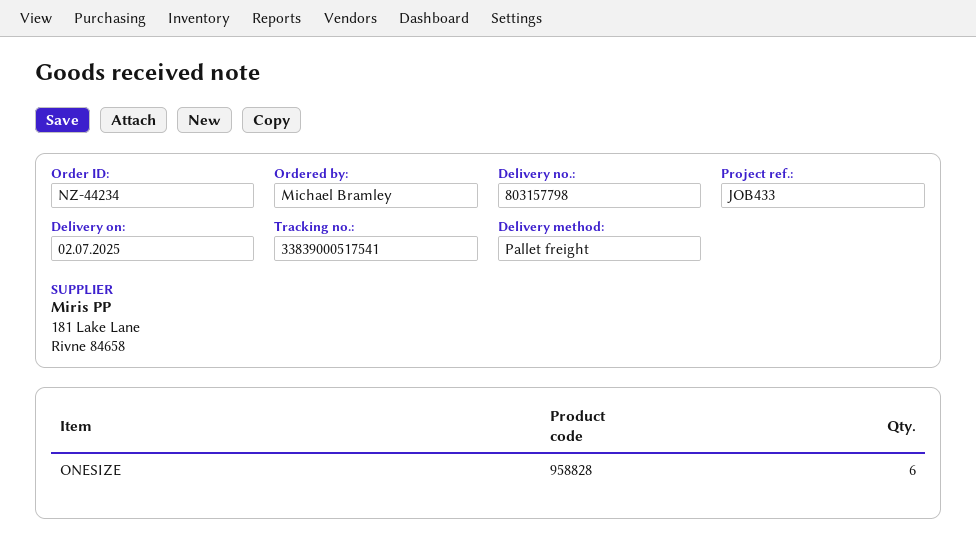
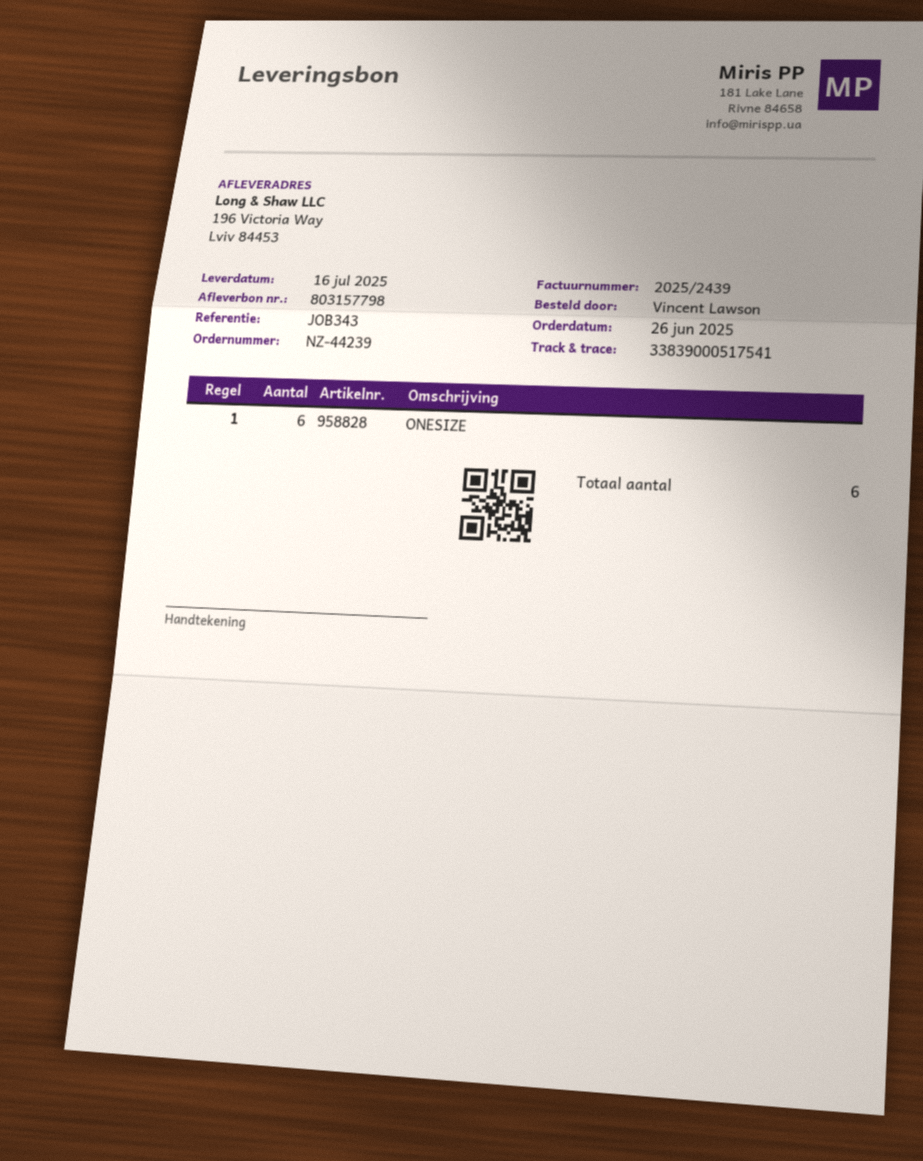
order number: NZ-44234 -> NZ-44239
delivery date: 2025-07-02 -> 2025-07-16
reference: JOB433 -> JOB343
ordered by: Michael Bramley -> Vincent Lawson

